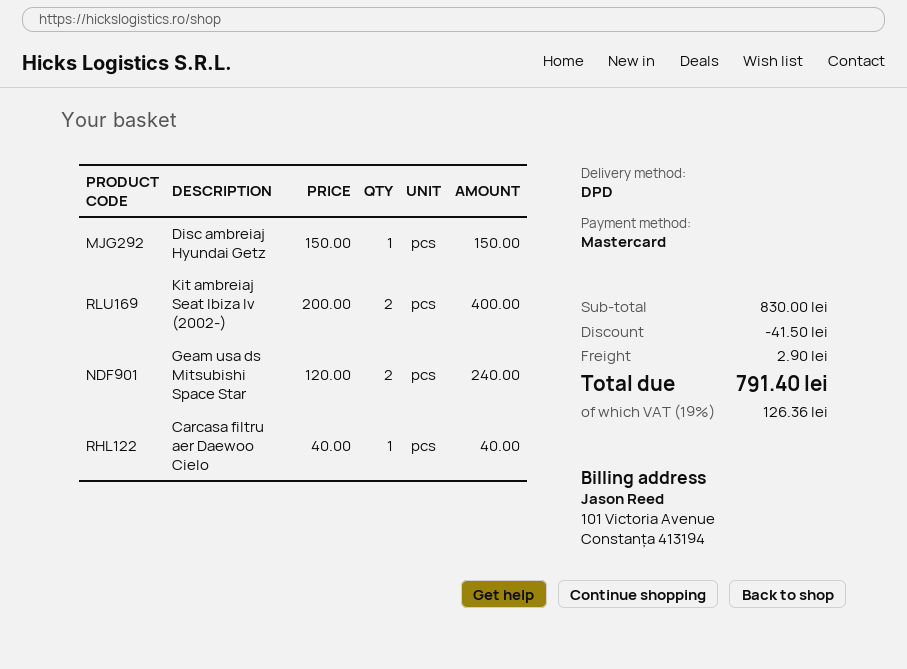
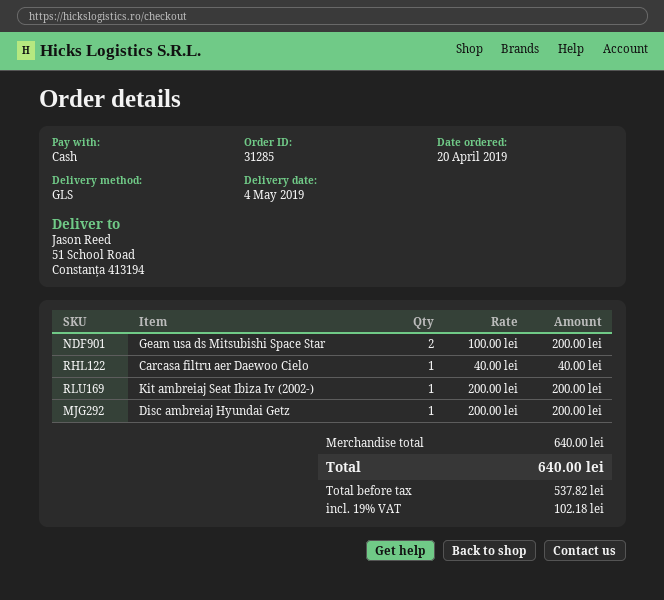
payment method: Mastercard -> cash
shipping method: DPD -> GLS
Disc ambreiaj Hyundai Getz: 1 x 150.00 = 150.00 -> 1 x 200.00 = 200.00
Kit ambreiaj Seat Ibiza Iv (2002-): 2 x 200.00 = 400.00 -> 1 x 200.00 = 200.00
Geam usa ds Mitsubishi Space Star: 2 x 120.00 = 240.00 -> 2 x 100.00 = 200.00
subtotal: 830.00 -> 640.00
discount: 41.50 -> none
shipping: 2.90 -> none
tax: 19% = 126.36 -> 19% = 102.18
total: 791.40 -> 640.00

